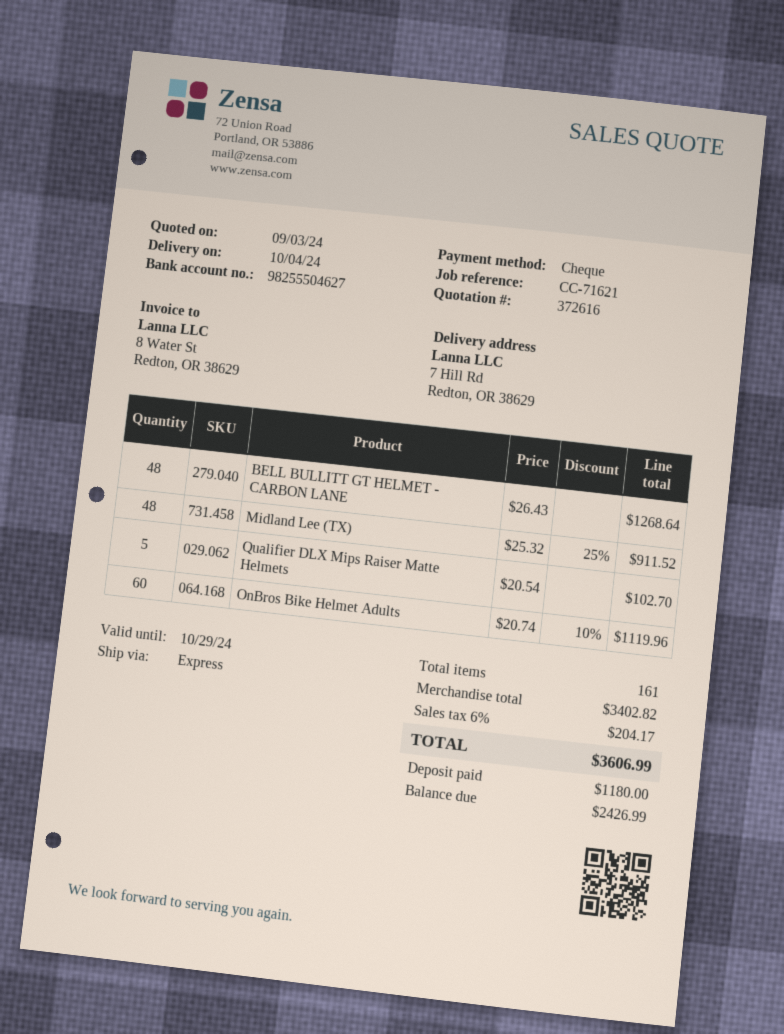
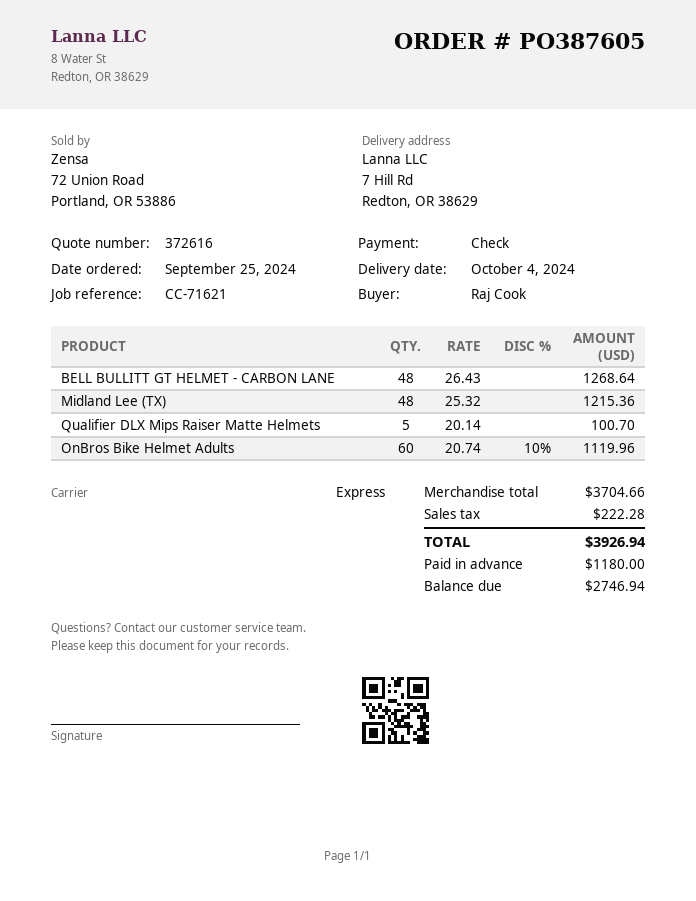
Midland Lee (TX): 48 x 25.32 - 25% = 911.52 -> 48 x 25.32 = 1215.36
Qualifier DLX Mips Raiser Matte Helmets: 5 x 20.54 = 102.70 -> 5 x 20.14 = 100.70
subtotal: 3402.82 -> 3704.66
tax: 204.17 -> 222.28
total: 3606.99 -> 3926.94
balance: 2426.99 -> 2746.94

